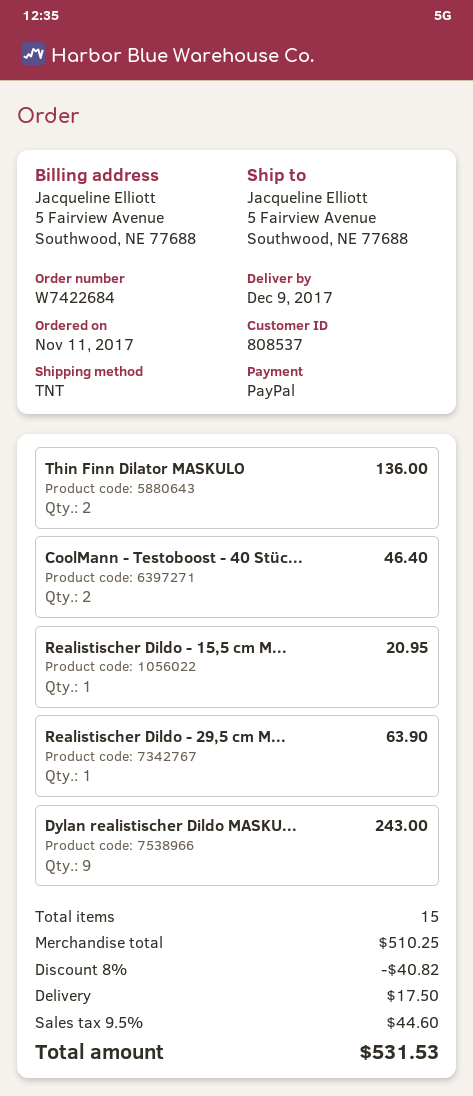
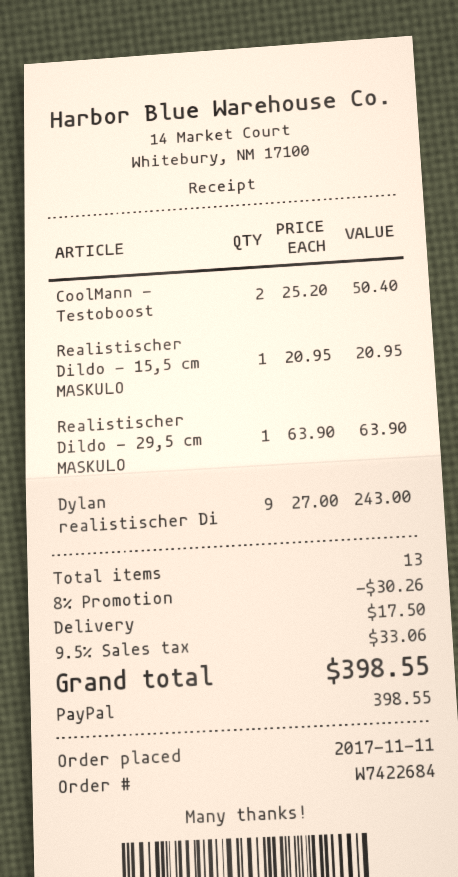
Thin Finn Dilator MASKULO: 2 for 136.00 -> none
CoolMann - Testoboost - 40 Stüc...: 2 for 46.40 -> 2 for 50.40
total quantity: 15 -> 13
discount: 8% = 40.82 -> 8% = 30.26
tax: 9.5% = 44.60 -> 9.5% = 33.06
total: 531.53 -> 398.55

